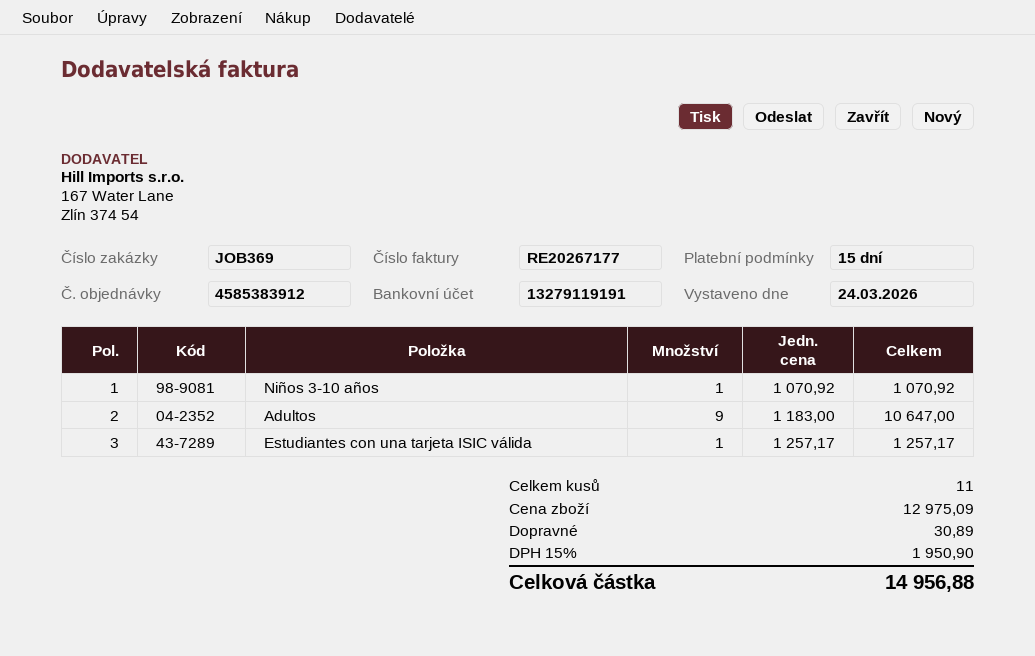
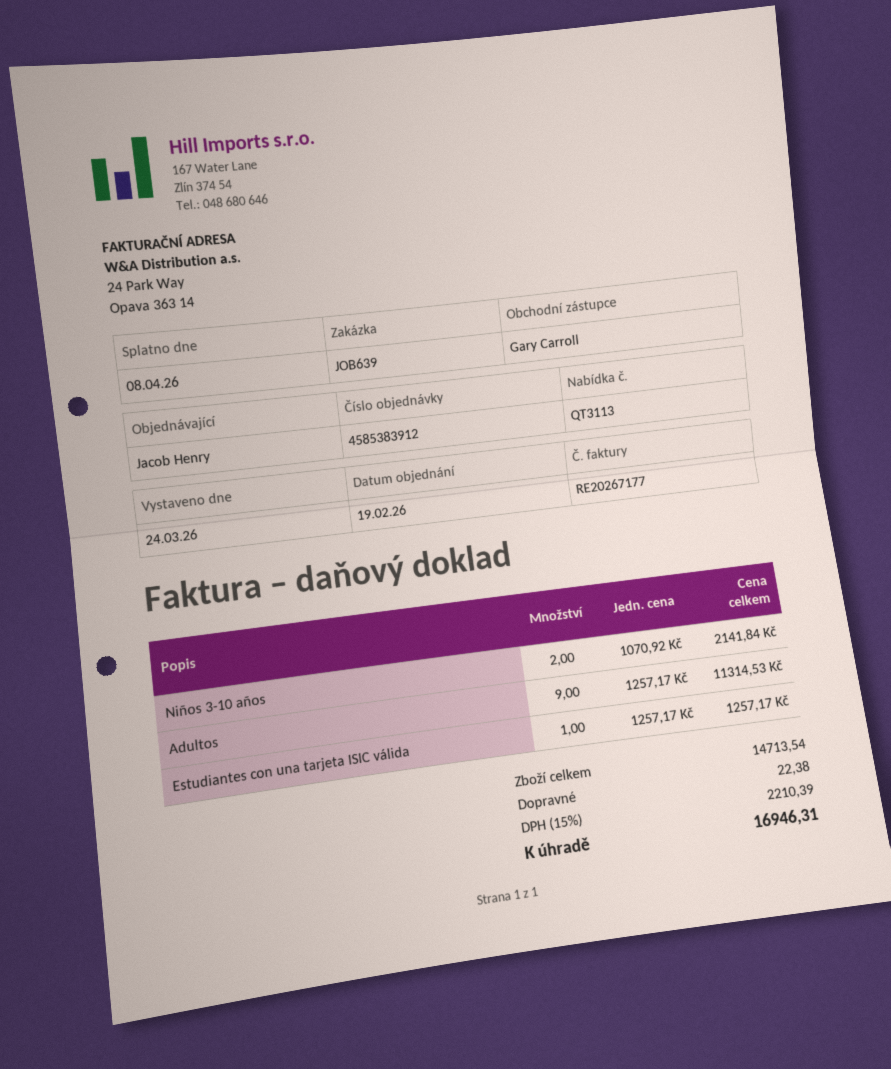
reference: JOB369 -> JOB639
Niños 3-10 años: 1 x 1070.92 = 1070.92 -> 2 x 1070.92 = 2141.84
Adultos: 9 x 1183.00 = 10647.00 -> 9 x 1257.17 = 11314.53
subtotal: 12975.09 -> 14713.54
shipping: 30.89 -> 22.38
tax: 15% = 1950.90 -> 15% = 2210.39
total: 14956.88 -> 16946.31

